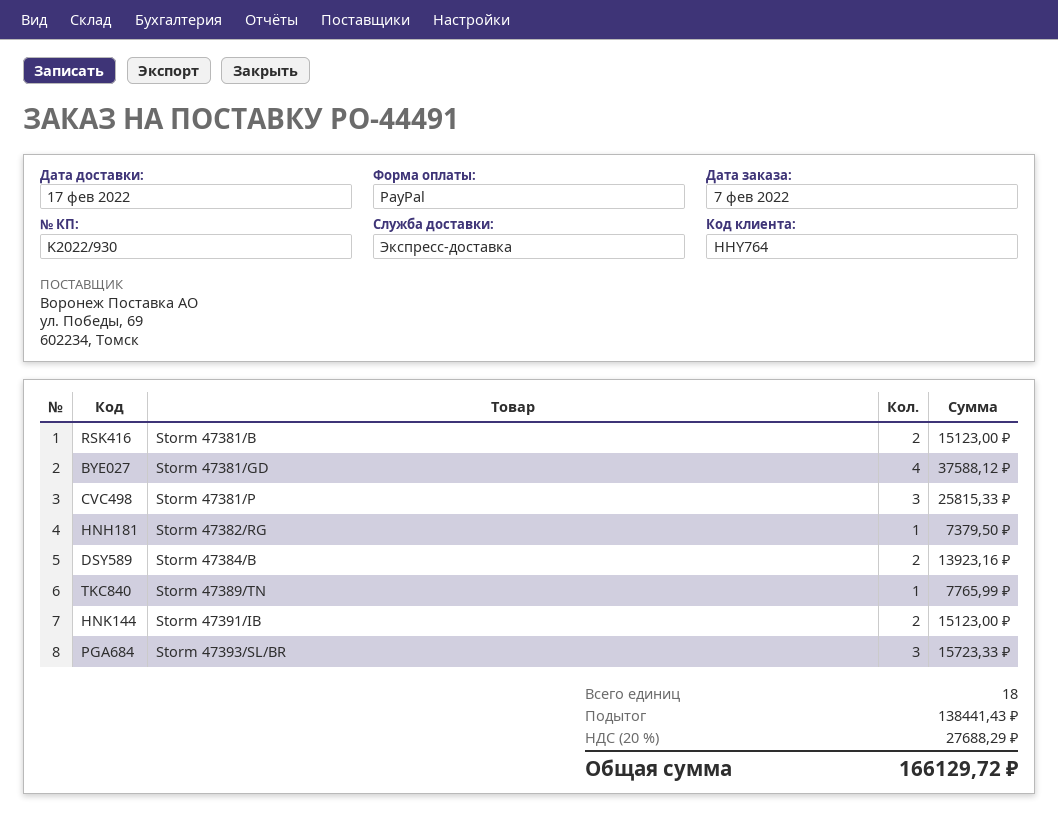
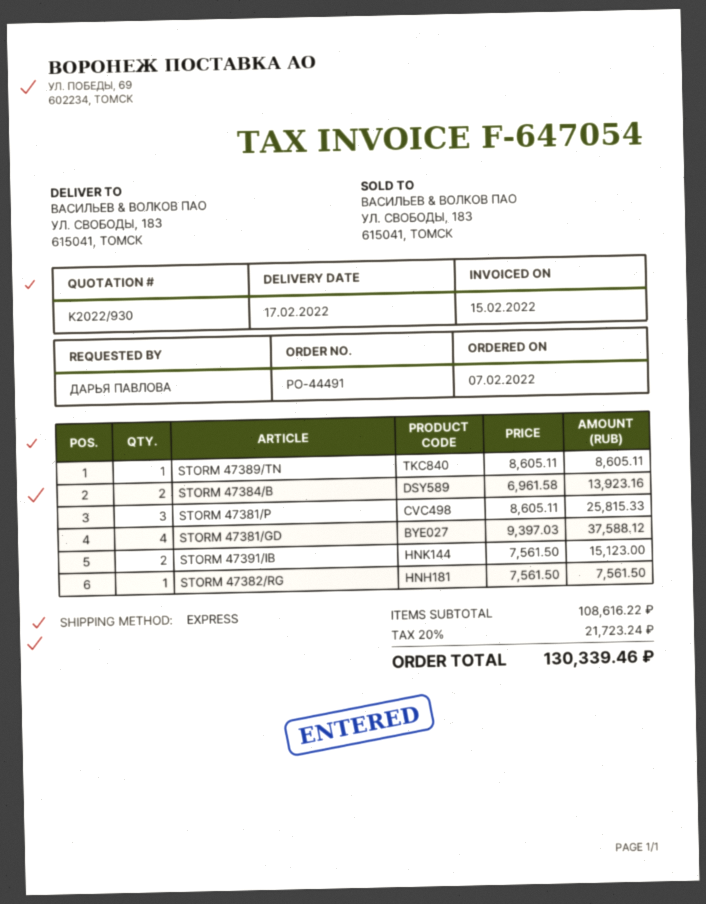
Storm 47381/B: 2 for 15123.00 -> none
Storm 47382/RG: 1 for 7379.50 -> 1 for 7561.50
Storm 47389/TN: 1 for 7765.99 -> 1 for 8605.11
Storm 47393/SL/BR: 3 for 15723.33 -> none
subtotal: 138441.43 -> 108616.22
tax: 20% = 27688.29 -> 20% = 21723.24
total: 166129.72 -> 130339.46

